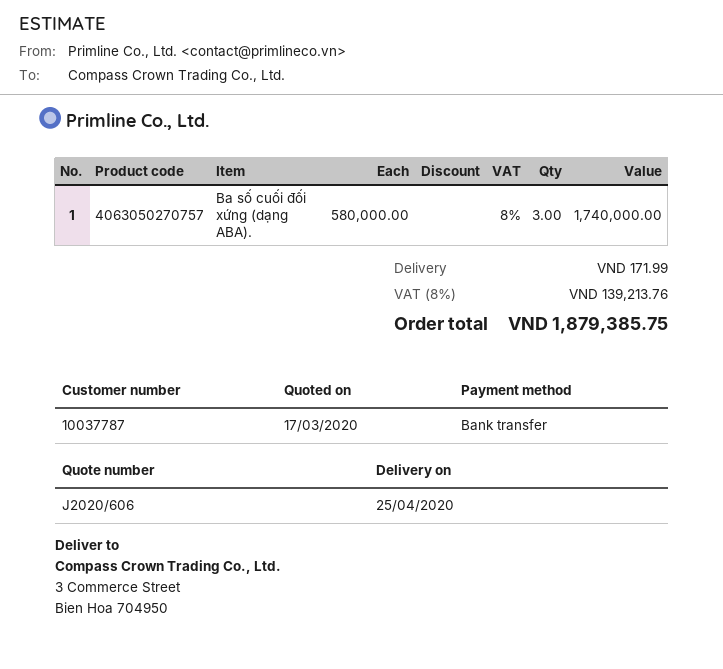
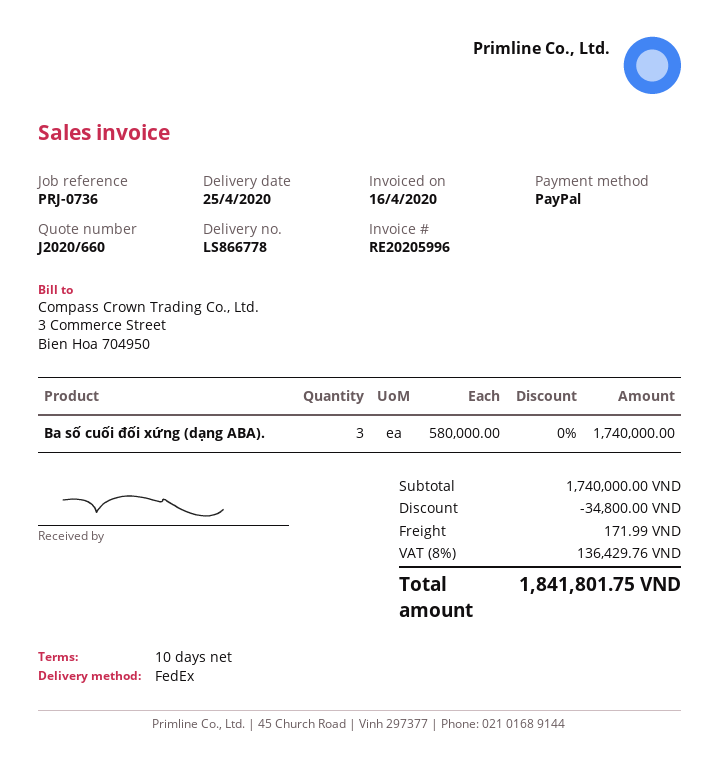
quote number: J2020/606 -> J2020/660
payment method: bank transfer -> PayPal
discount: none -> 34800.00
tax: 8% = 139213.76 -> 8% = 136429.76
total: 1879385.75 -> 1841801.75

